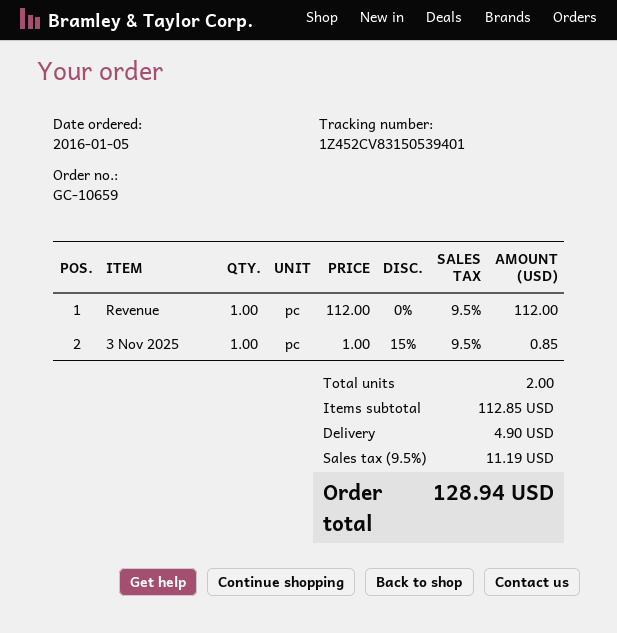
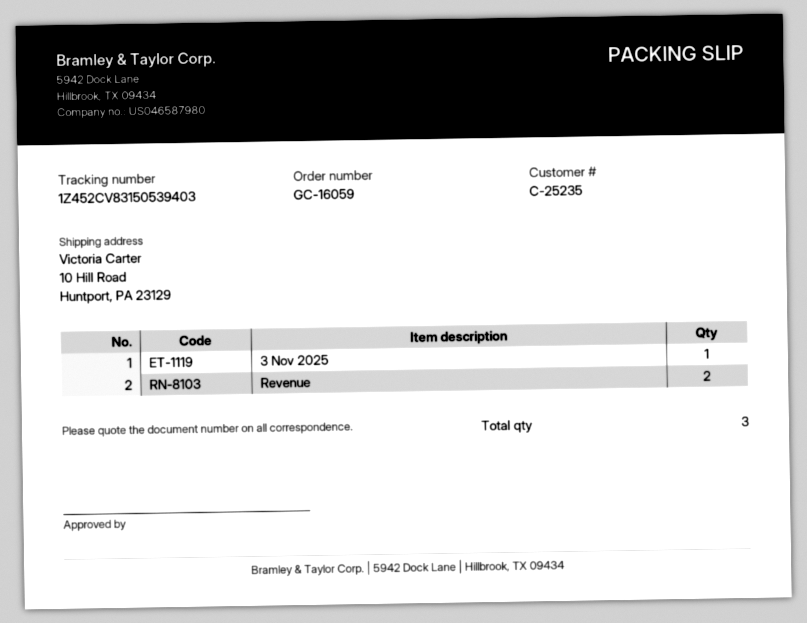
order number: GC-10659 -> GC-16059
tracking number: 1Z452CV83150539401 -> 1Z452CV83150539403
Revenue: 1 -> 2
total quantity: 2 -> 3

